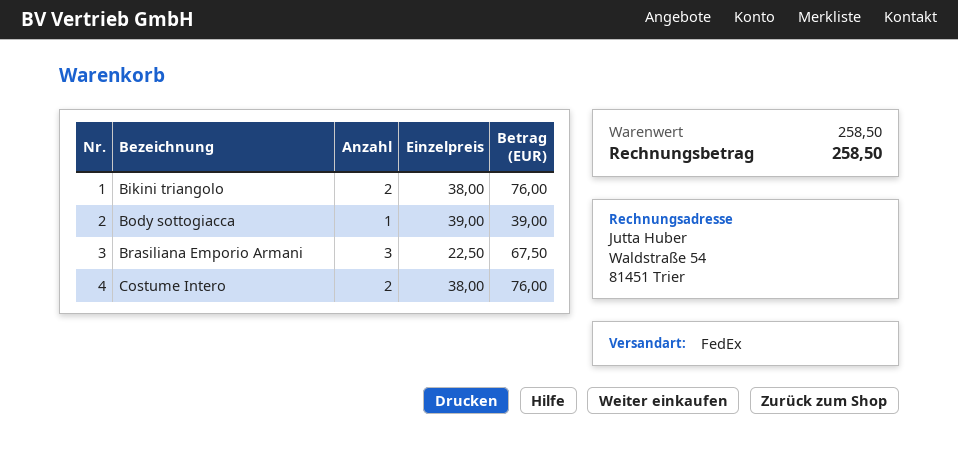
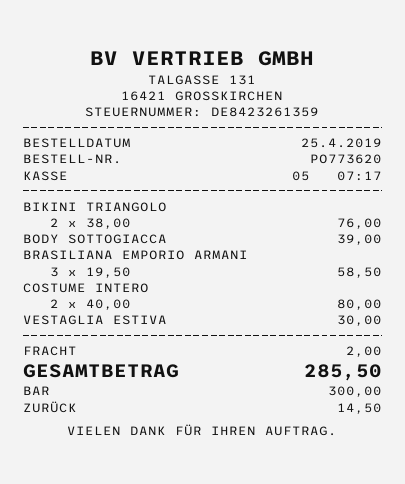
Brasiliana Emporio Armani: 3 x 22.50 = 67.50 -> 3 x 19.50 = 58.50
Costume Intero: 2 x 38.00 = 76.00 -> 2 x 40.00 = 80.00
VESTAGLIA ESTIVA: none -> 1 x 30.00 = 30.00
shipping: none -> 2.00
total: 258.50 -> 285.50

